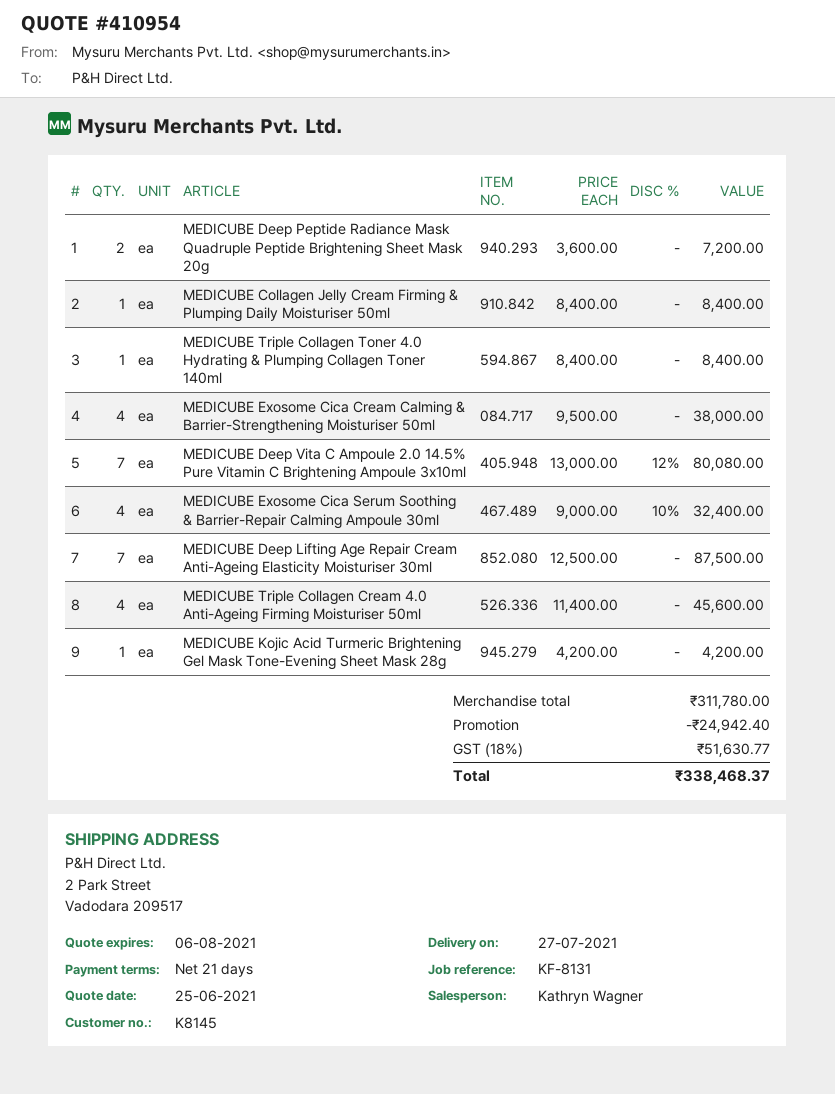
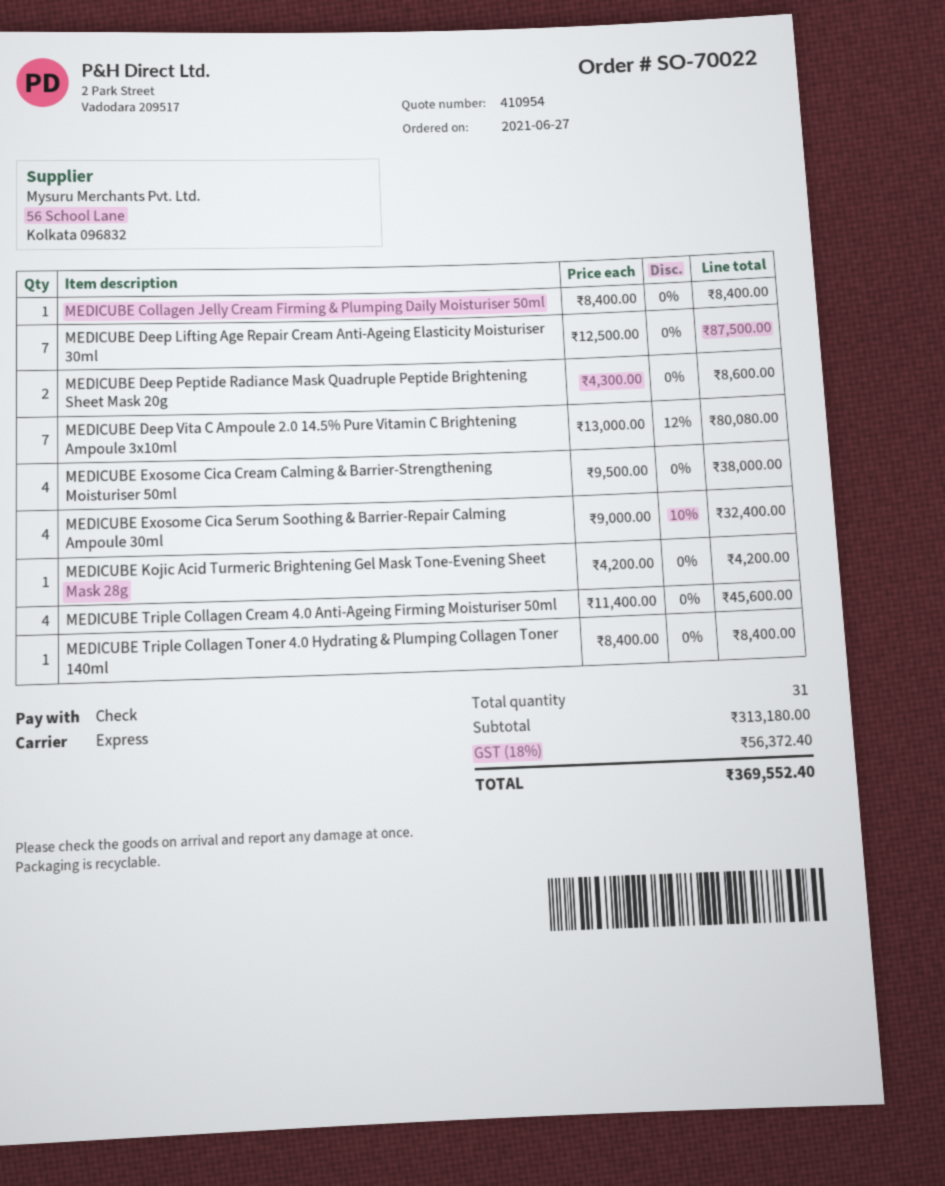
MEDICUBE Deep Peptide Radiance Mask Quadruple Peptide Brightening Sheet Mask 20g: 2 x 3600.00 = 7200.00 -> 2 x 4300.00 = 8600.00
subtotal: 311780.00 -> 313180.00
discount: 24942.40 -> none
tax: 18% = 51630.77 -> 18% = 56372.40
total: 338468.37 -> 369552.40

